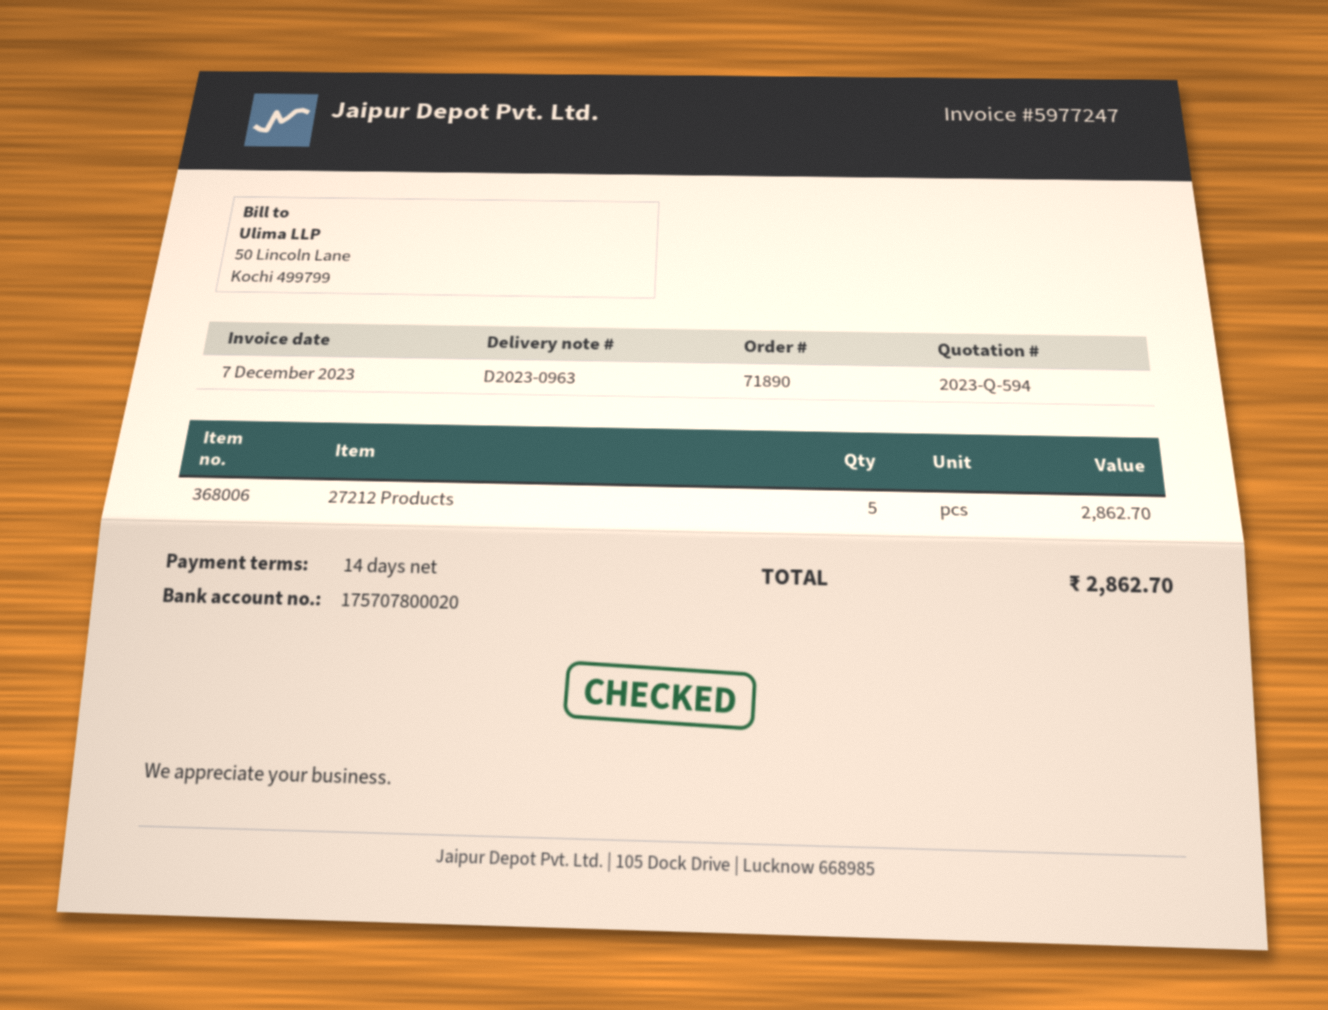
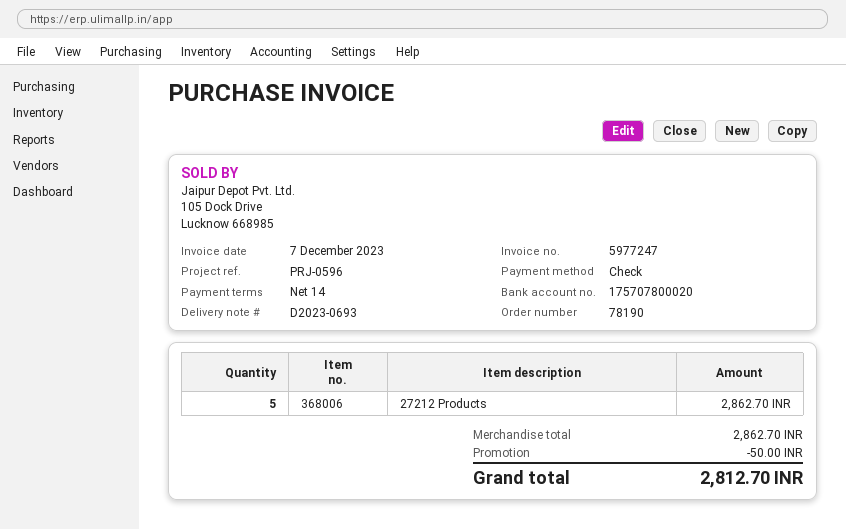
order number: 71890 -> 78190
delivery note number: D2023-0963 -> D2023-0693
discount: none -> 50.00
total: 2862.70 -> 2812.70

